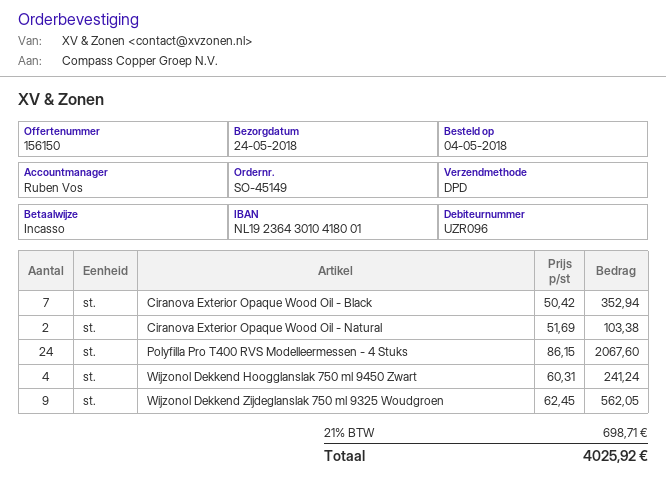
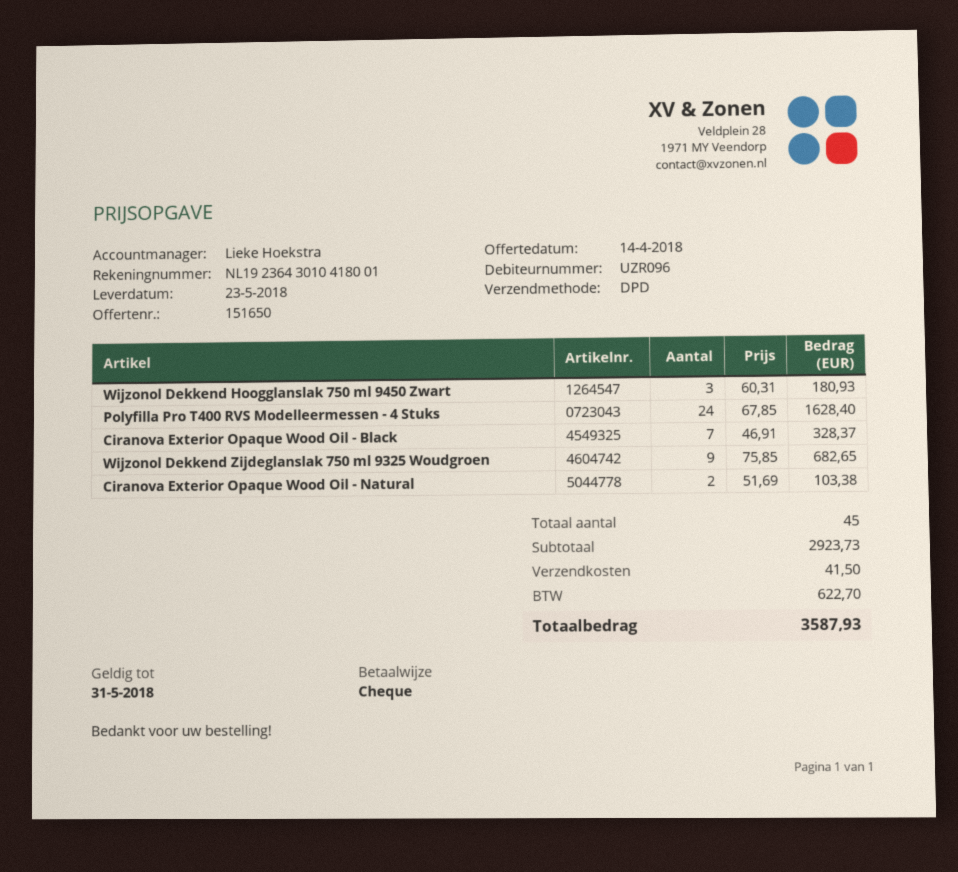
quote number: 156150 -> 151650
delivery date: 2018-05-24 -> 2018-05-23
sales rep: Ruben Vos -> Lieke Hoekstra
payment method: direct debit -> cheque
Ciranova Exterior Opaque Wood Oil - Black: 7 x 50.42 = 352.94 -> 7 x 46.91 = 328.37
Polyfilla Pro T400 RVS Modelleermessen - 4 Stuks: 24 x 86.15 = 2067.60 -> 24 x 67.85 = 1628.40
Wijzonol Dekkend Hoogglanslak 750 ml 9450 Zwart: 4 x 60.31 = 241.24 -> 3 x 60.31 = 180.93
Wijzonol Dekkend Zijdeglanslak 750 ml 9325 Woudgroen: 9 x 62.45 = 562.05 -> 9 x 75.85 = 682.65
shipping: none -> 41.50
tax: 698.71 -> 622.70
total: 4025.92 -> 3587.93

